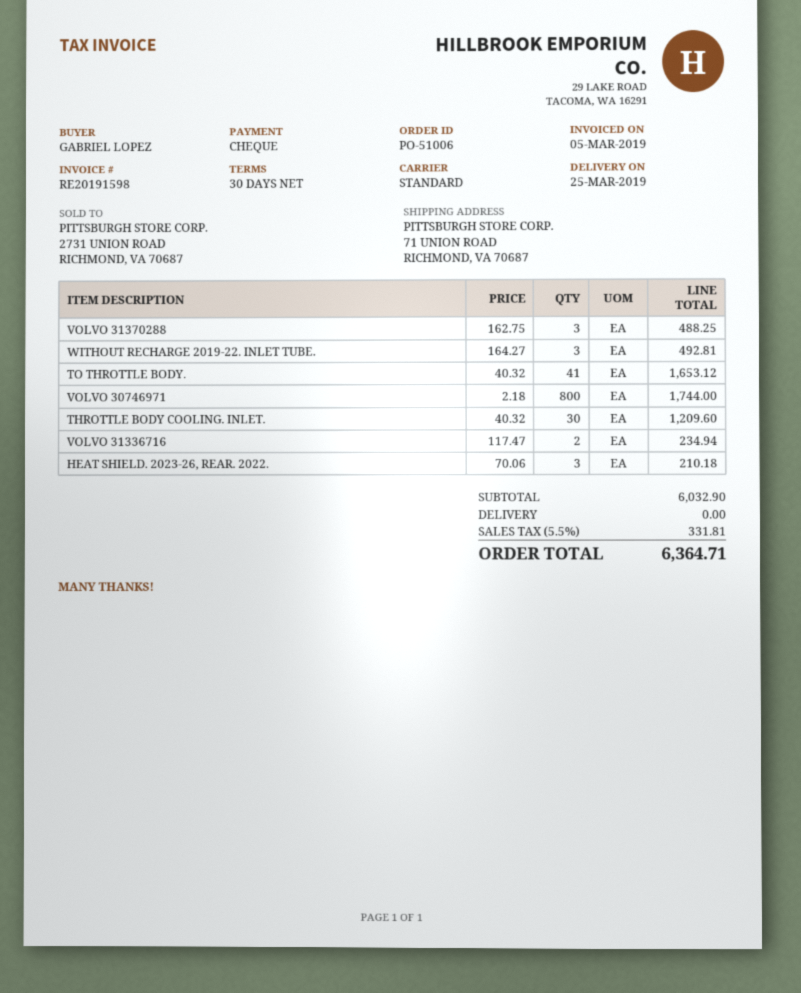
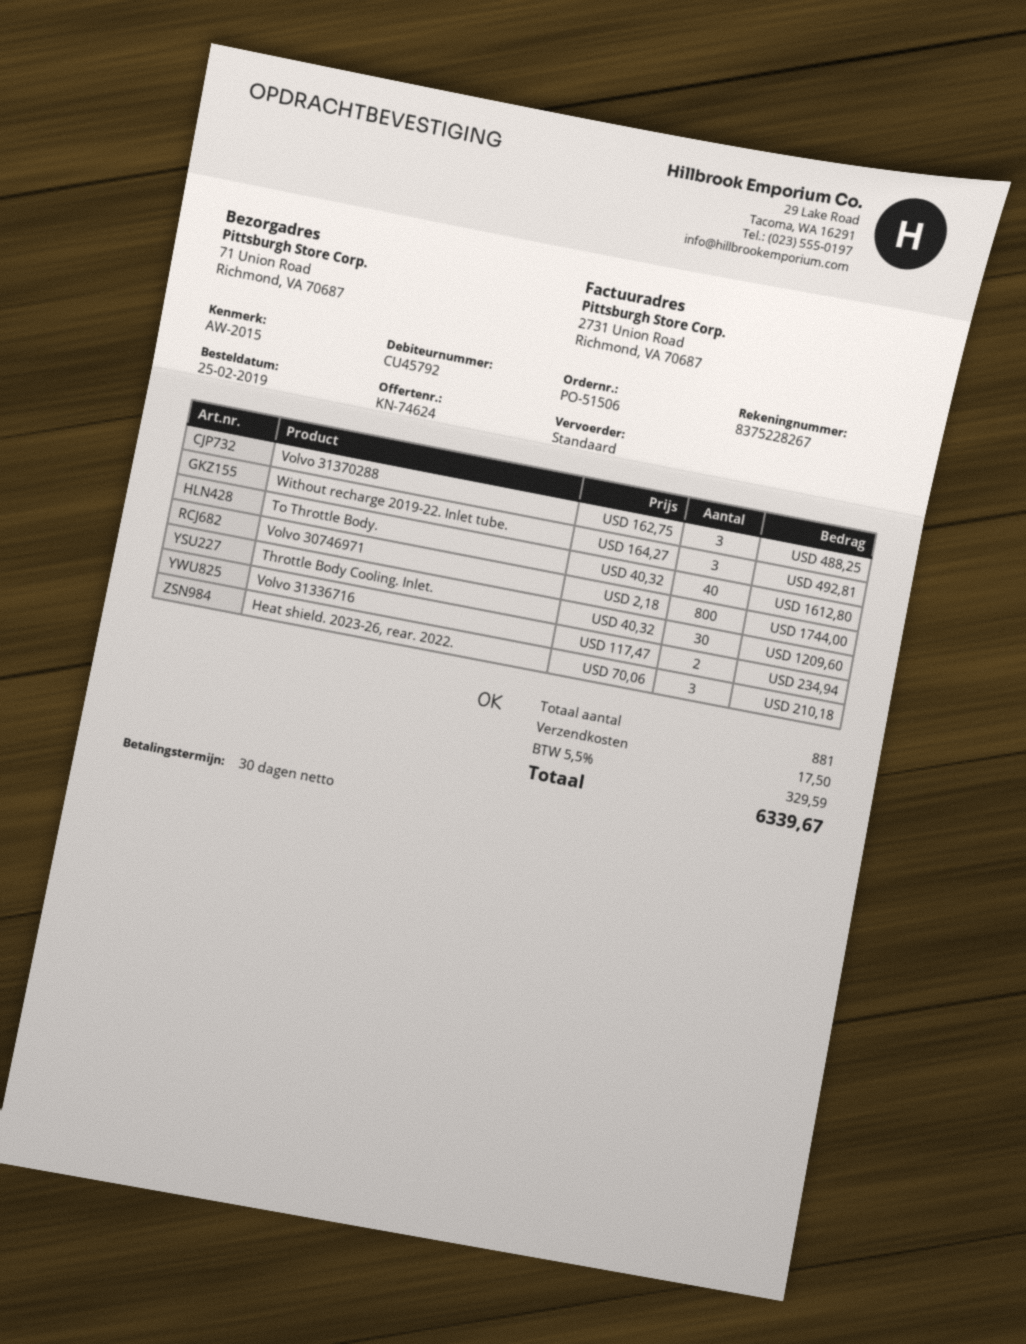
order number: PO-51006 -> PO-51506
TO THROTTLE BODY.: 41 x 40.32 = 1653.12 -> 40 x 40.32 = 1612.80
shipping: 0.00 -> 17.50
tax: 5.5% = 331.81 -> 5.5% = 329.59
total: 6364.71 -> 6339.67

